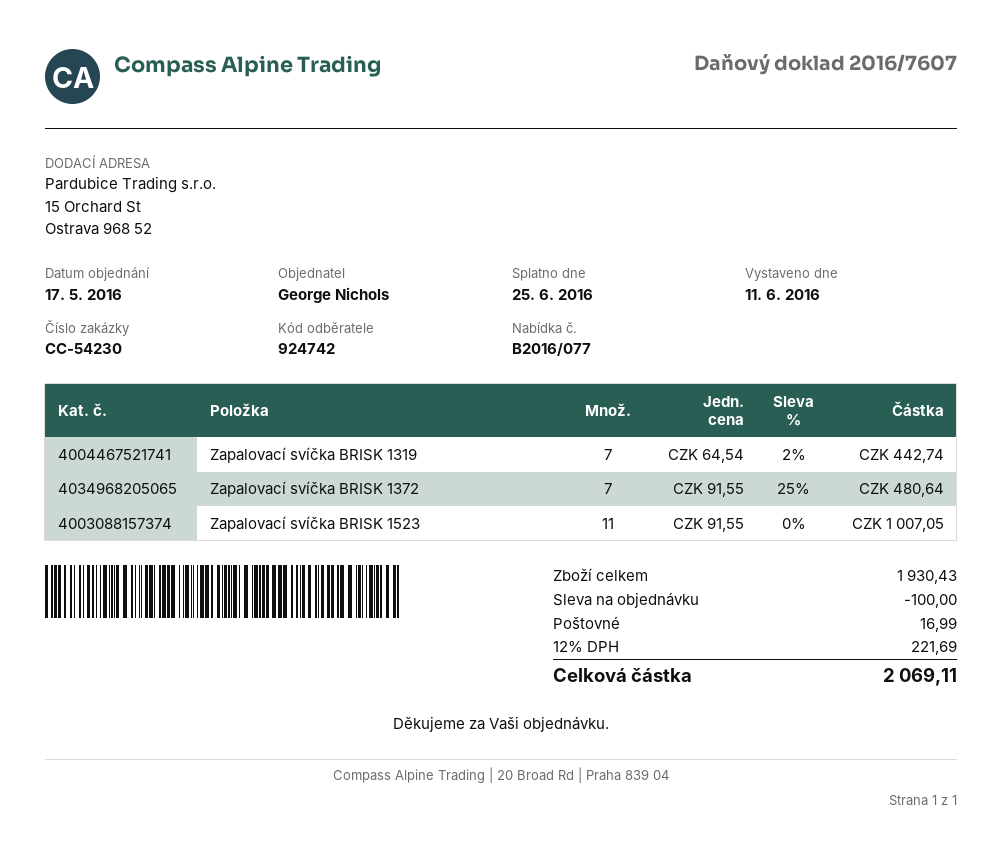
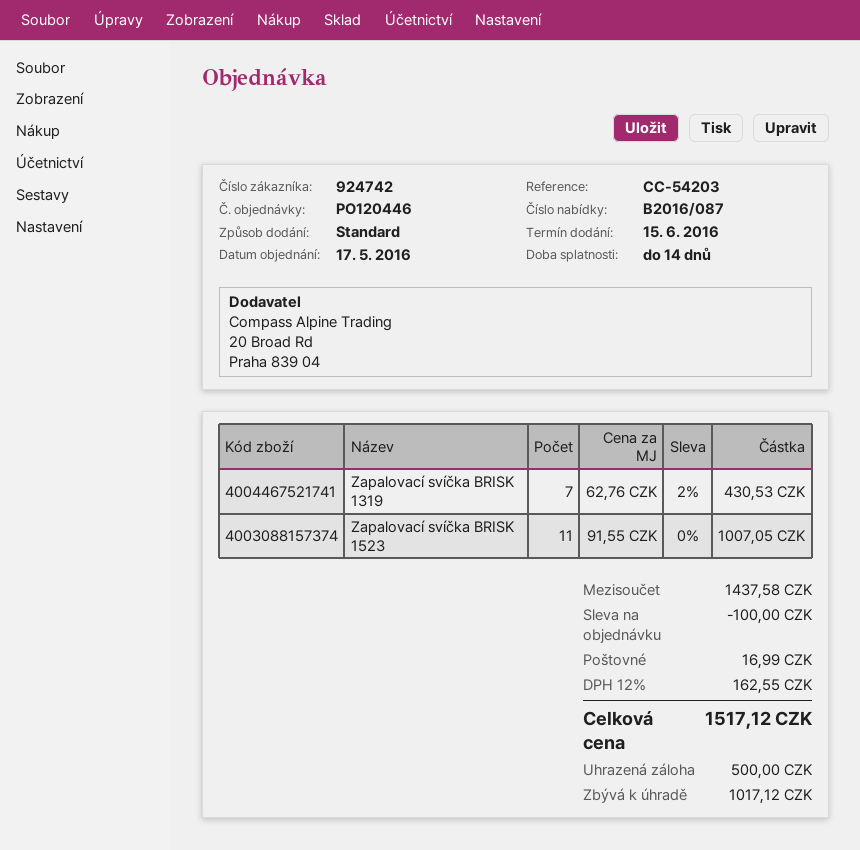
quote number: B2016/077 -> B2016/087
reference: CC-54230 -> CC-54203
Zapalovací svíčka BRISK 1319: 7 x 64.54 - 2% = 442.74 -> 7 x 62.76 - 2% = 430.53
Zapalovací svíčka BRISK 1372: 7 x 91.55 - 25% = 480.64 -> none
subtotal: 1930.43 -> 1437.58
tax: 12% = 221.69 -> 12% = 162.55
total: 2069.11 -> 1517.12

